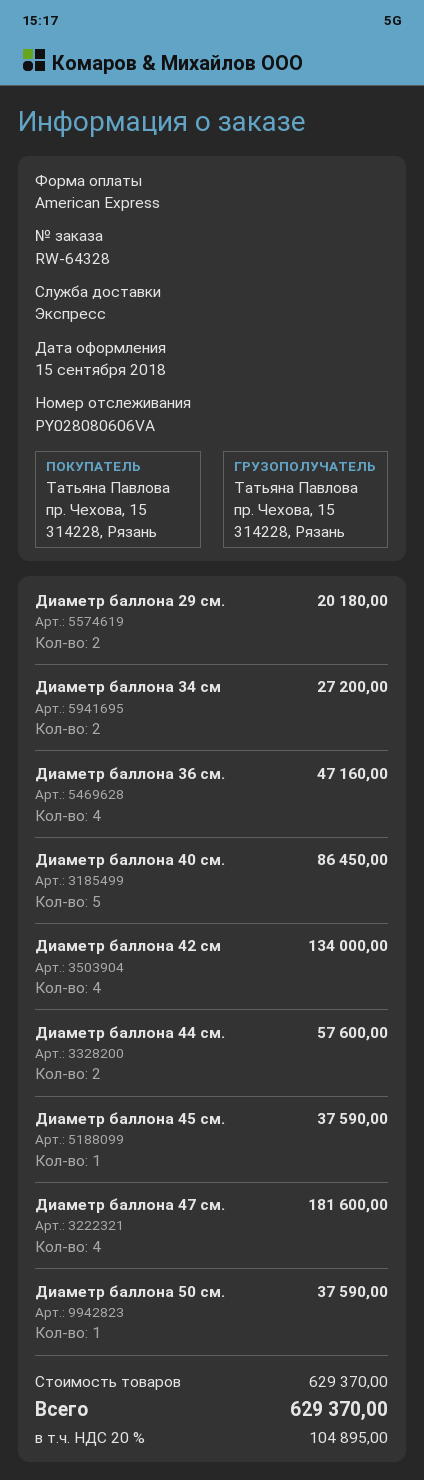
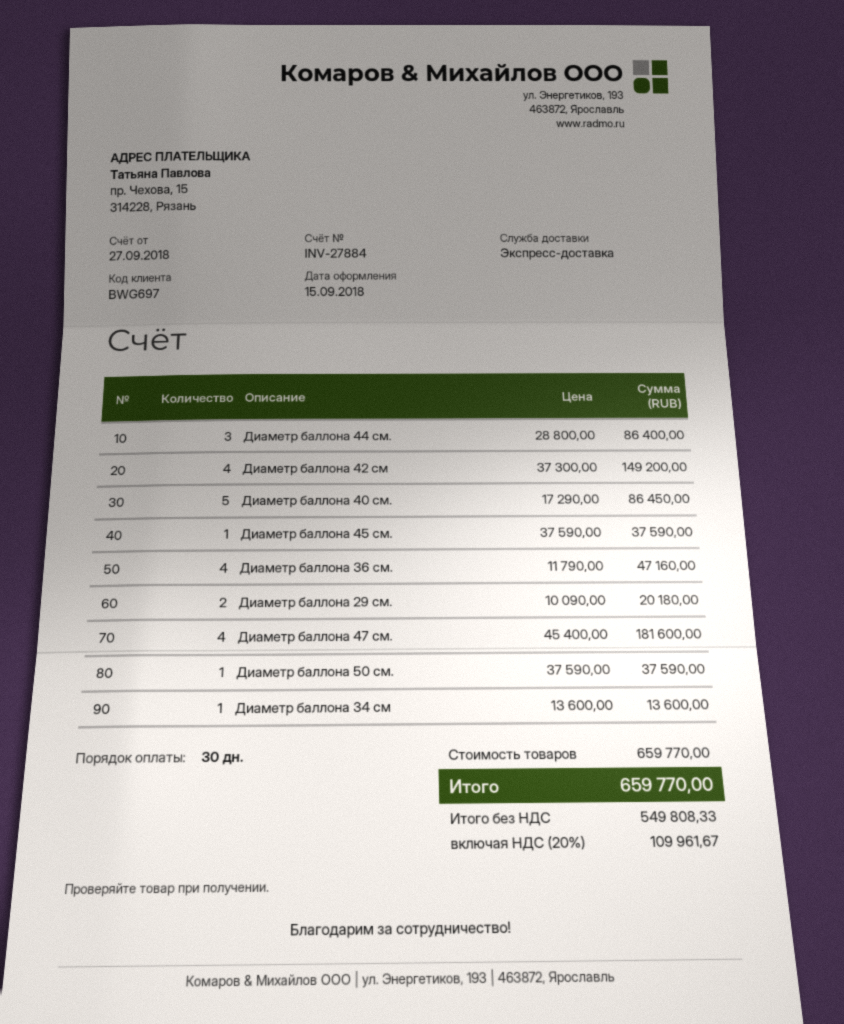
Диаметр баллона 34 см: 2 for 27200.00 -> 1 for 13600.00
Диаметр баллона 42 см: 4 for 134000.00 -> 4 for 149200.00
Диаметр баллона 44 см.: 2 for 57600.00 -> 3 for 86400.00
subtotal: 629370.00 -> 659770.00
tax: 20% = 104895.00 -> 20% = 109961.67
total: 629370.00 -> 659770.00

